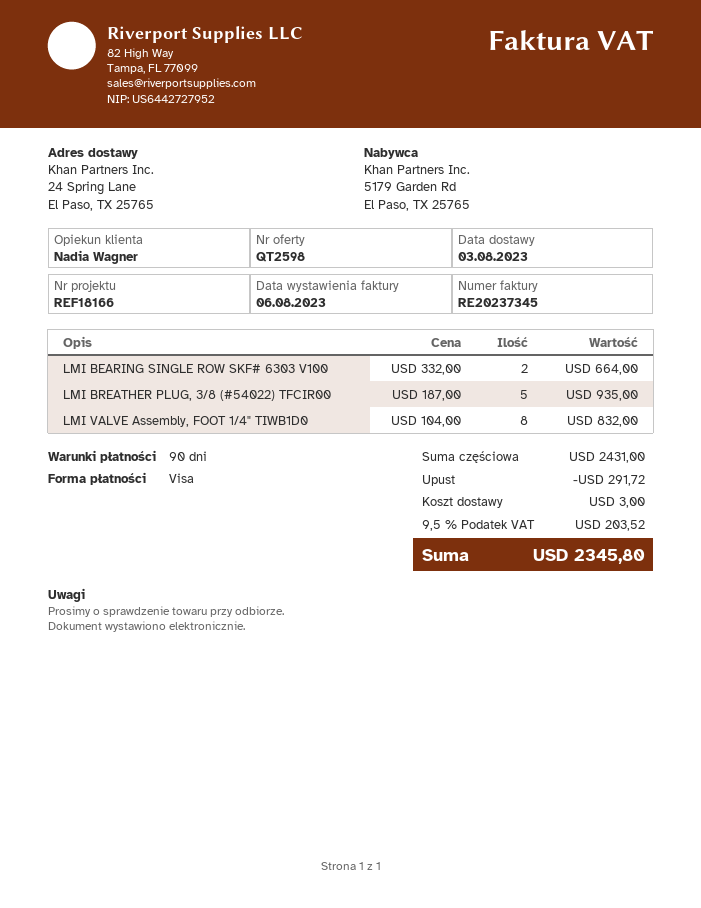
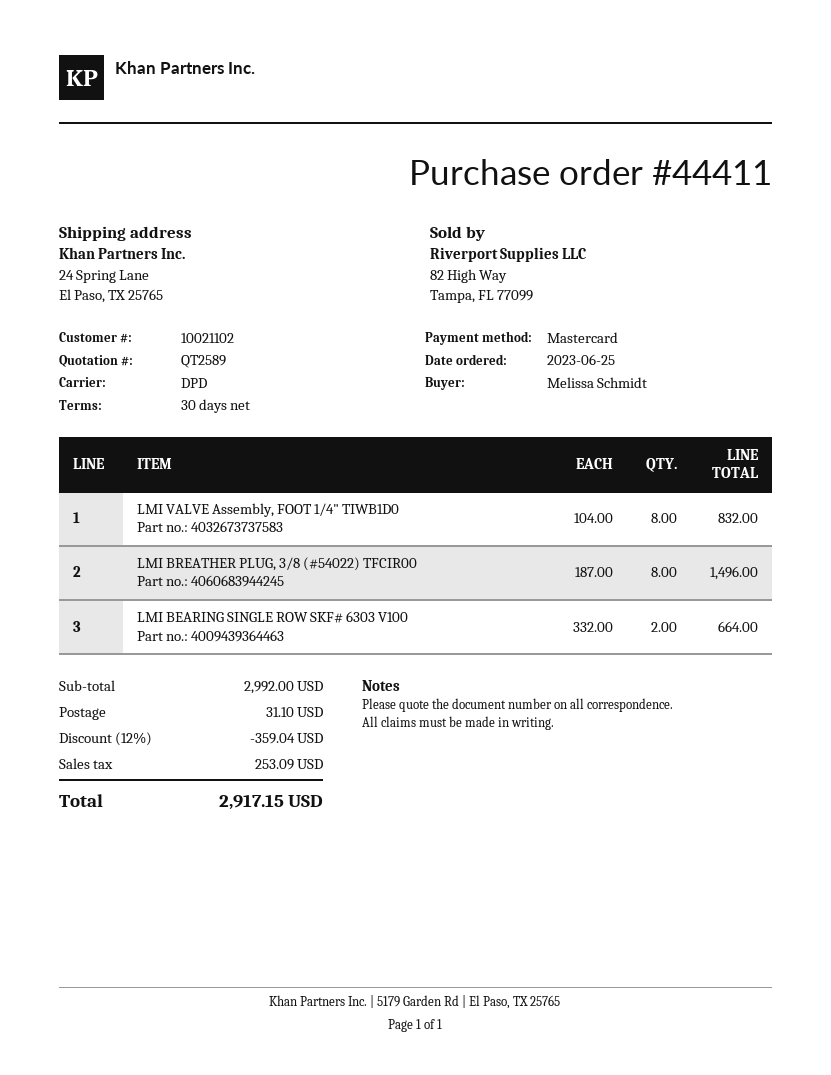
quote number: QT2598 -> QT2589
payment terms: 90 days -> 30 days
payment method: Visa -> Mastercard
LMI BREATHER PLUG, 3/8 (#54022) TFCIR00: 5 x 187.00 = 935.00 -> 8 x 187.00 = 1496.00
subtotal: 2431.00 -> 2992.00
discount: 291.72 -> 359.04
shipping: 3.00 -> 31.10
tax: 203.52 -> 253.09
total: 2345.80 -> 2917.15

